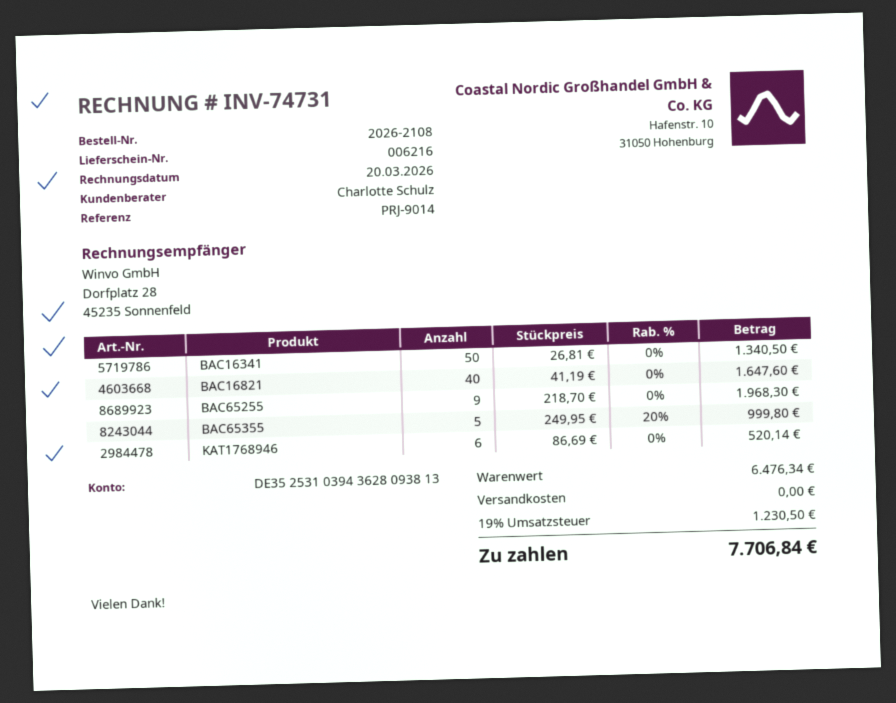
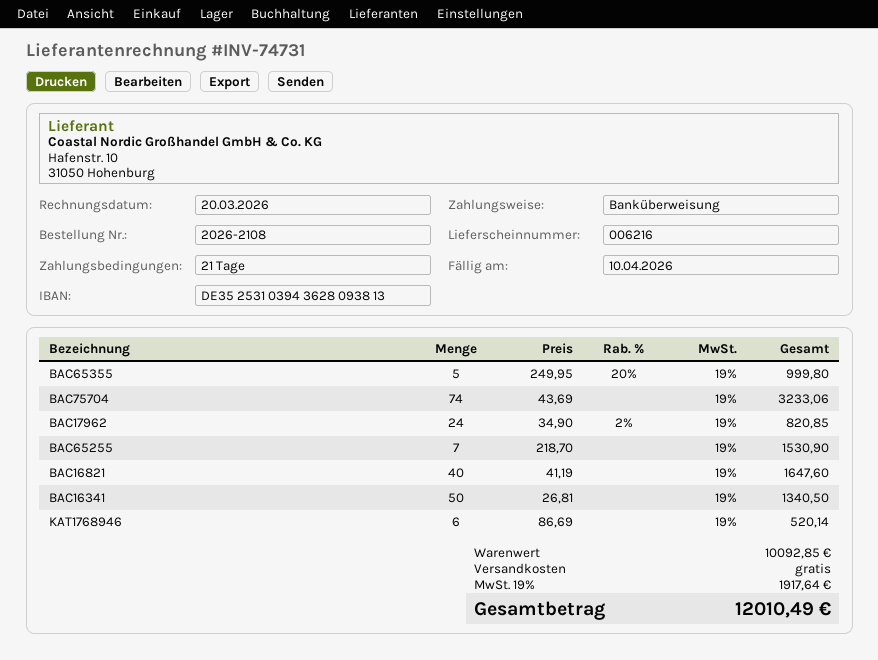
BAC65255: 9 x 218.70 = 1968.30 -> 7 x 218.70 = 1530.90
BAC75704: none -> 74 x 43.69 = 3233.06
BAC17962: none -> 24 x 34.90 - 2% = 820.85
subtotal: 6476.34 -> 10092.85
tax: 19% = 1230.50 -> 19% = 1917.64
total: 7706.84 -> 12010.49

